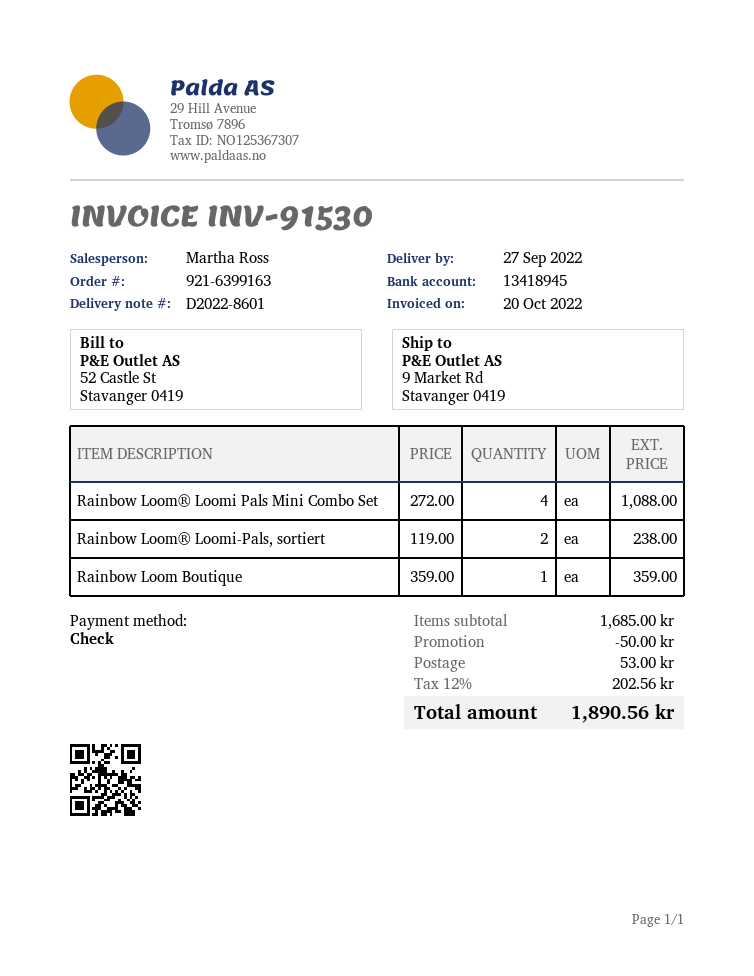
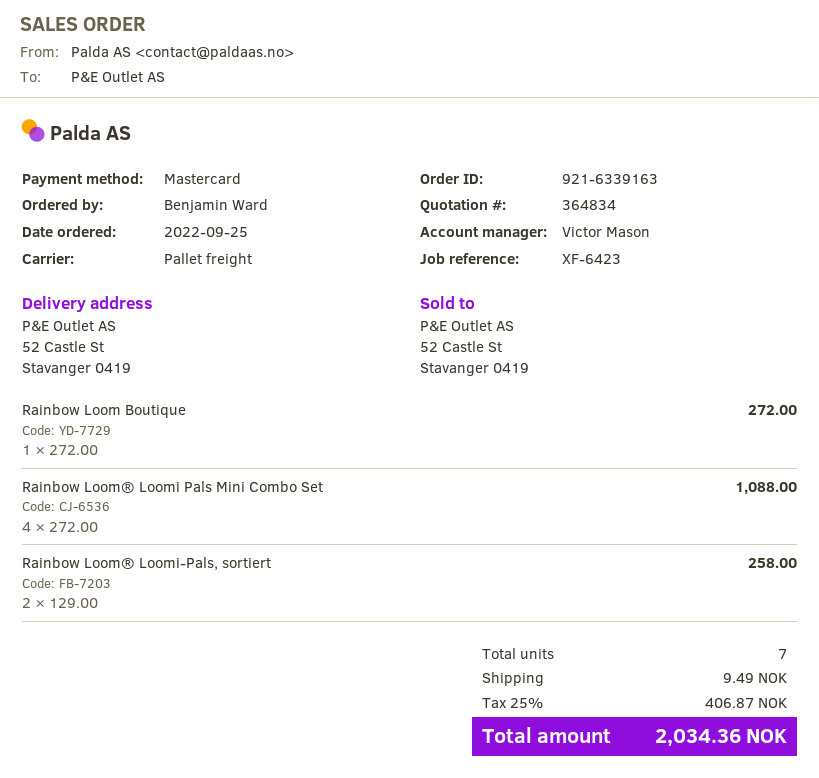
order number: 921-6399163 -> 921-6339163
sales rep: Martha Ross -> Victor Mason
payment method: cheque -> Mastercard
ship to: 9 Market Rd, Stavanger 0419 -> 52 Castle St, Stavanger 0419
Rainbow Loom® Loomi-Pals, sortiert: 2 x 119.00 = 238.00 -> 2 x 129.00 = 258.00
Rainbow Loom Boutique: 1 x 359.00 = 359.00 -> 1 x 272.00 = 272.00
discount: 50.00 -> none
shipping: 53.00 -> 9.49
tax: 12% = 202.56 -> 25% = 406.87
total: 1890.56 -> 2034.36

